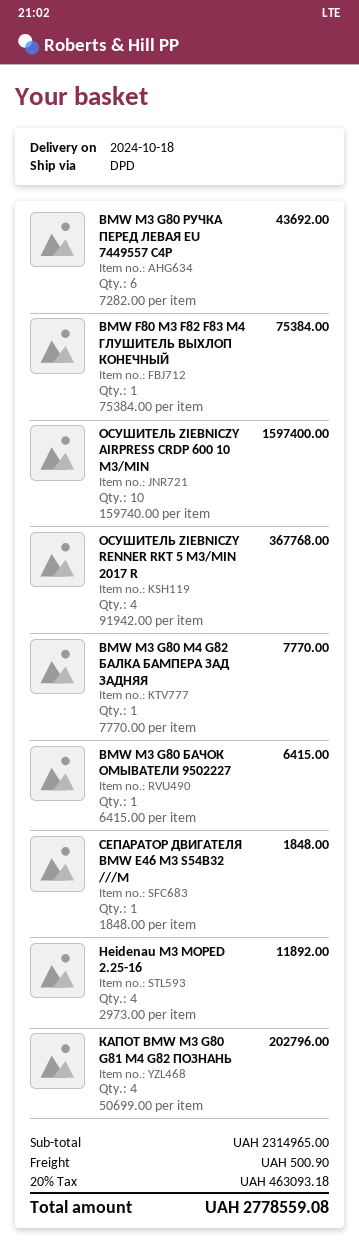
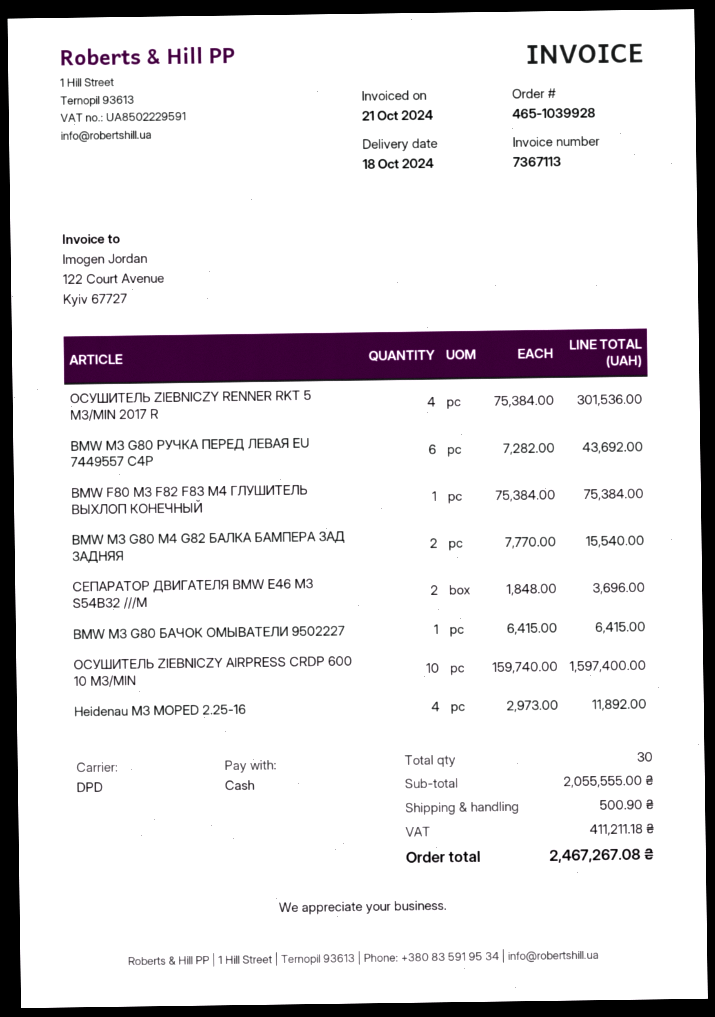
ОСУШИТЕЛЬ ZIEBNICZY RENNER RKT 5 M3/MIN 2017 R: 4 x 91942.00 = 367768.00 -> 4 x 75384.00 = 301536.00
BMW M3 G80 M4 G82 БАЛКА БАМПЕРА ЗАД ЗАДНЯЯ: 1 x 7770.00 = 7770.00 -> 2 x 7770.00 = 15540.00
СЕПАРАТОР ДВИГАТЕЛЯ BMW E46 M3 S54B32 ///M: 1 x 1848.00 = 1848.00 -> 2 x 1848.00 = 3696.00
КАПОТ BMW M3 G80 G81 M4 G82 ПОЗНАНЬ: 4 x 50699.00 = 202796.00 -> none
subtotal: 2314965.00 -> 2055555.00
tax: 463093.18 -> 411211.18
total: 2778559.08 -> 2467267.08

